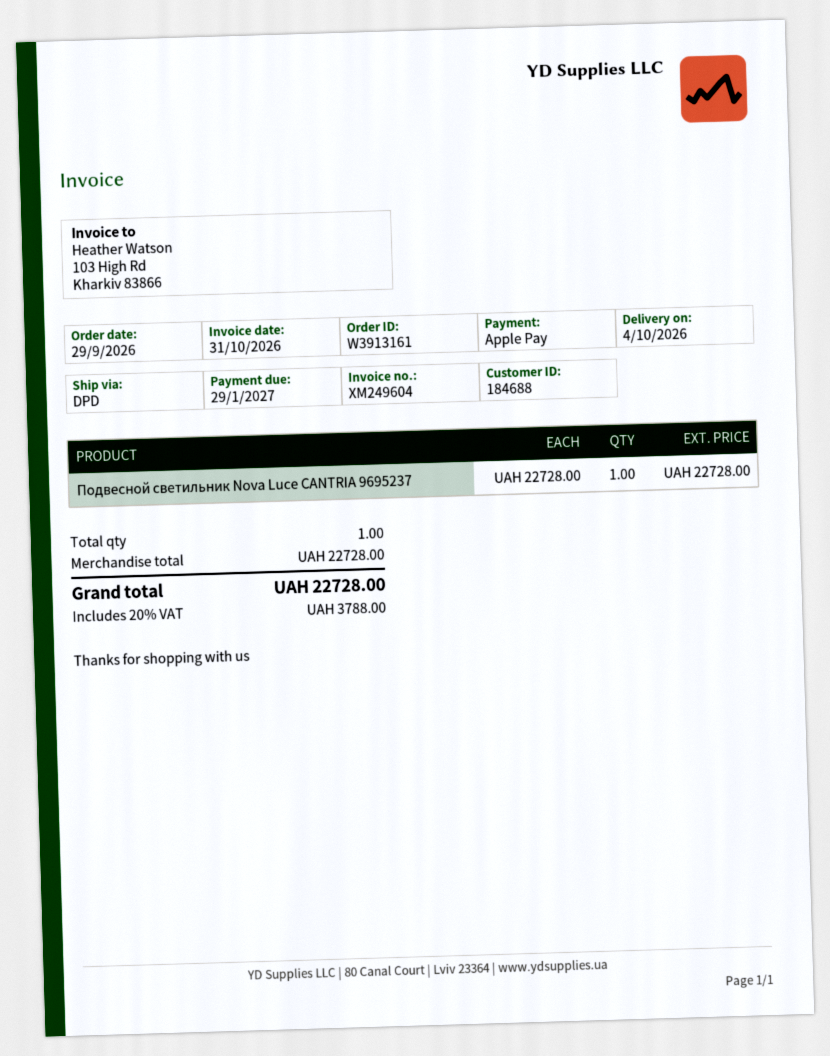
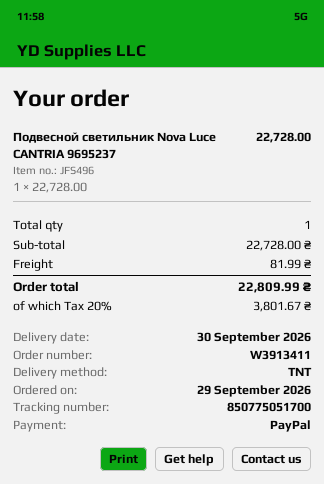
order number: W3913161 -> W3913411
delivery date: 2026-10-04 -> 2026-09-30
payment method: Apple Pay -> PayPal
shipping method: DPD -> TNT
shipping: none -> 81.99
tax: 20% = 3788.00 -> 20% = 3801.67
total: 22728.00 -> 22809.99

